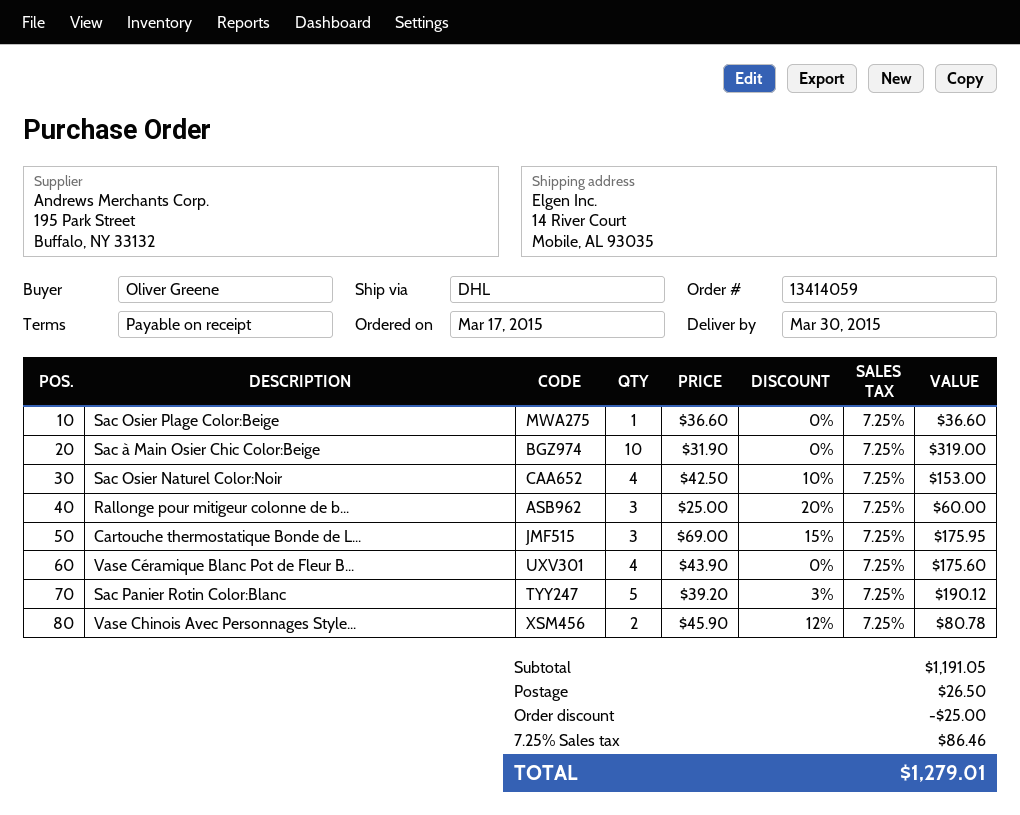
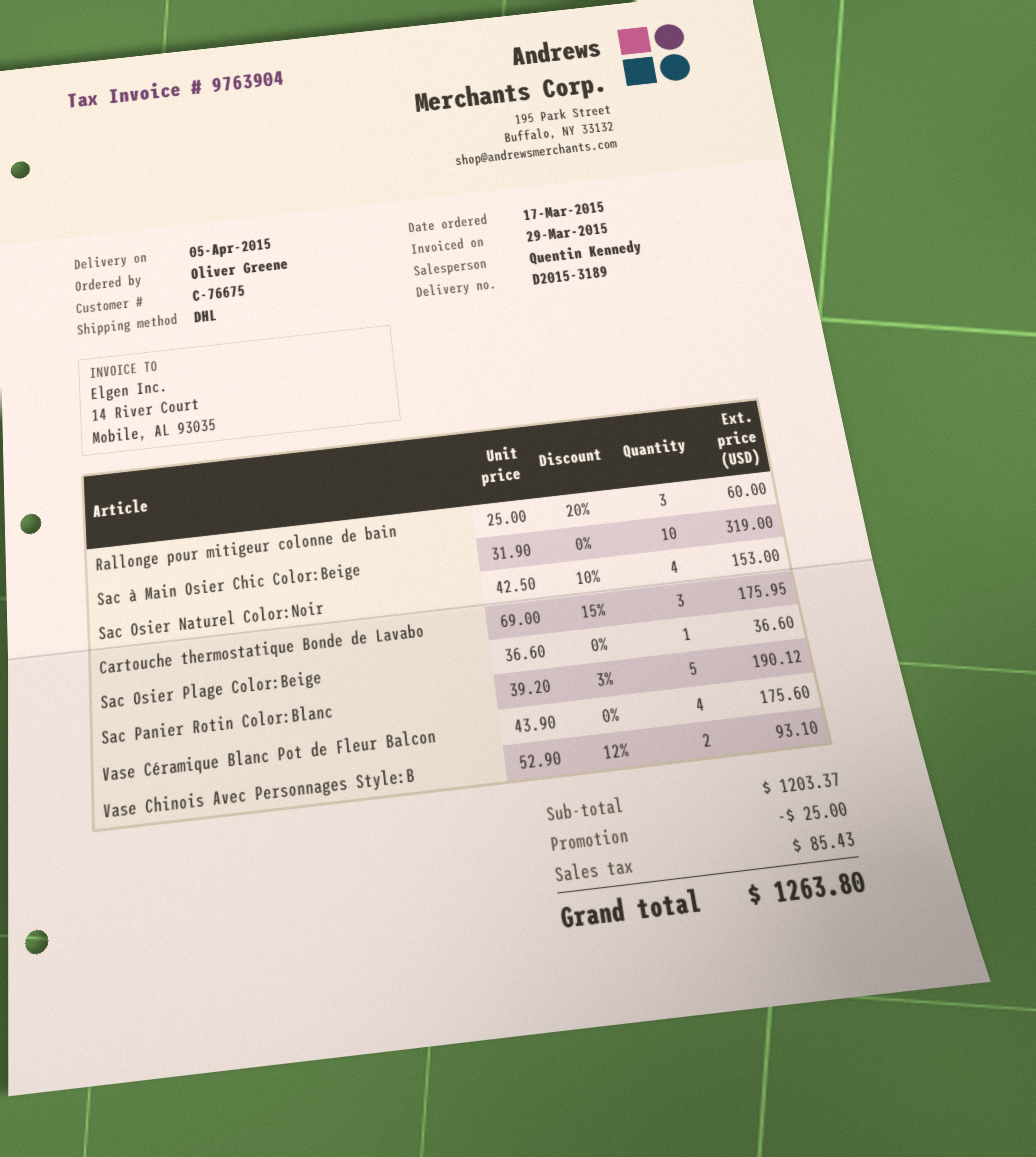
delivery date: 2015-03-30 -> 2015-04-05
Vase Chinois Avec Personnages Style...: 2 x 45.90 - 12% = 80.78 -> 2 x 52.90 - 12% = 93.10
subtotal: 1191.05 -> 1203.37
shipping: 26.50 -> none
tax: 86.46 -> 85.43
total: 1279.01 -> 1263.80

